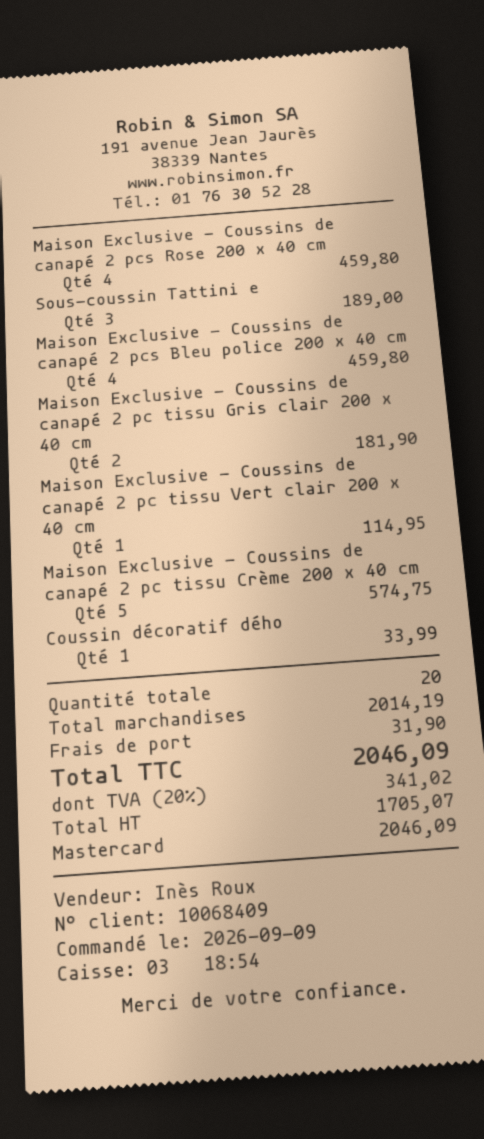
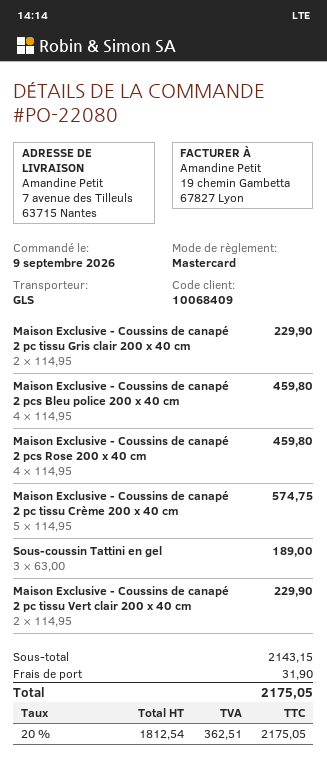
Maison Exclusive - Coussins de canapé 2 pc tissu Gris clair 200 x 40 cm: 2 for 181.90 -> 2 for 229.90
Maison Exclusive - Coussins de canapé 2 pc tissu Vert clair 200 x 40 cm: 1 for 114.95 -> 2 for 229.90
Coussin décoratif dého: 1 for 33.99 -> none
subtotal: 2014.19 -> 2143.15
net: 1705.07 -> 1812.54
tax: 20% = 341.02 -> 20% = 362.51
total: 2046.09 -> 2175.05

